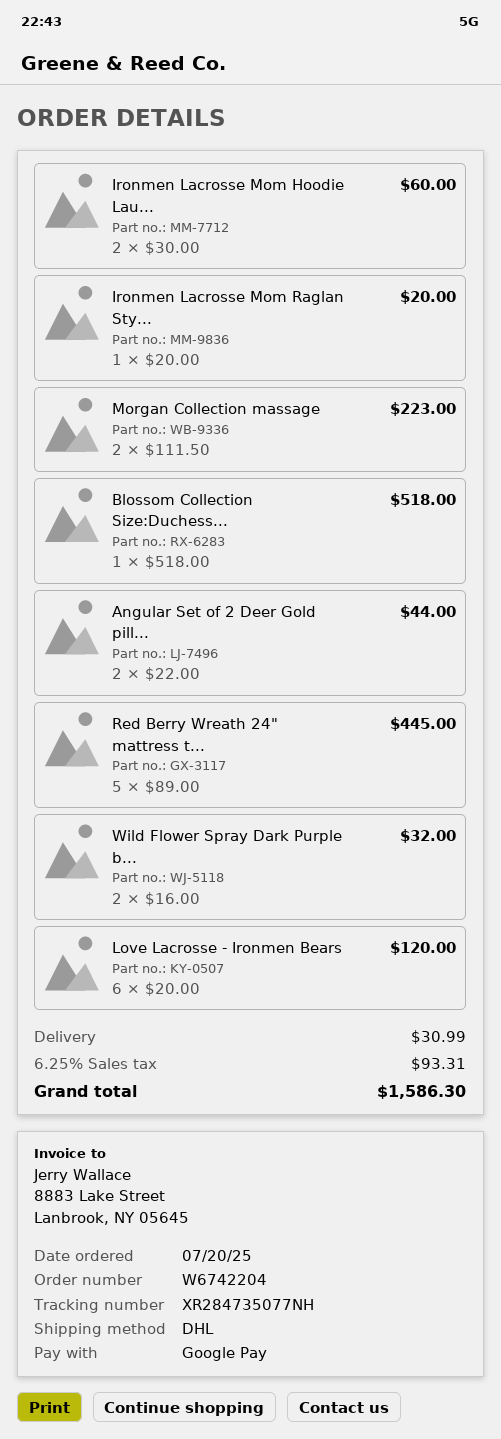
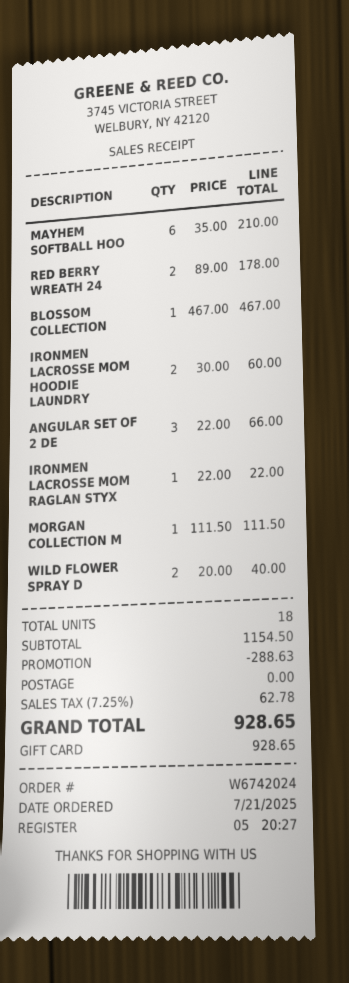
order number: W6742204 -> W6742024
order date: 2025-07-20 -> 2025-07-21
payment method: Google Pay -> gift card
Ironmen Lacrosse Mom Raglan Sty...: 1 x 20.00 = 20.00 -> 1 x 22.00 = 22.00
Morgan Collection massage: 2 x 111.50 = 223.00 -> 1 x 111.50 = 111.50
Blossom Collection Size:Duchess...: 1 x 518.00 = 518.00 -> 1 x 467.00 = 467.00
Angular Set of 2 Deer Gold pill...: 2 x 22.00 = 44.00 -> 3 x 22.00 = 66.00
Red Berry Wreath 24" mattress t...: 5 x 89.00 = 445.00 -> 2 x 89.00 = 178.00
Wild Flower Spray Dark Purple b...: 2 x 16.00 = 32.00 -> 2 x 20.00 = 40.00
Love Lacrosse - Ironmen Bears: 6 x 20.00 = 120.00 -> none
MAYHEM SOFTBALL HOO: none -> 6 x 35.00 = 210.00
discount: none -> 288.63
shipping: 30.99 -> 0.00
tax: 6.25% = 93.31 -> 7.25% = 62.78
total: 1586.30 -> 928.65

